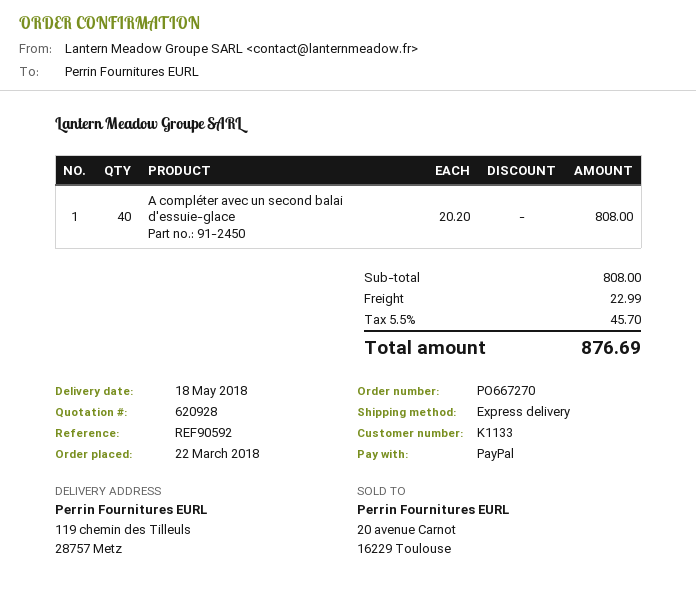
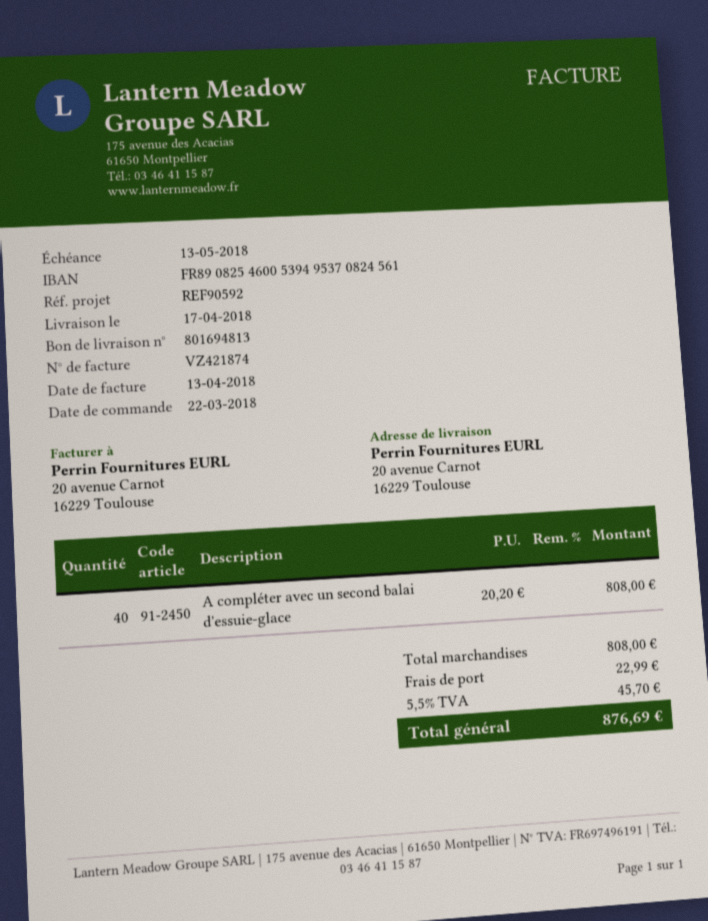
delivery date: 2018-05-18 -> 2018-04-17
ship to: 119 chemin des Tilleuls, 28757 Metz -> 20 avenue Carnot, 16229 Toulouse

